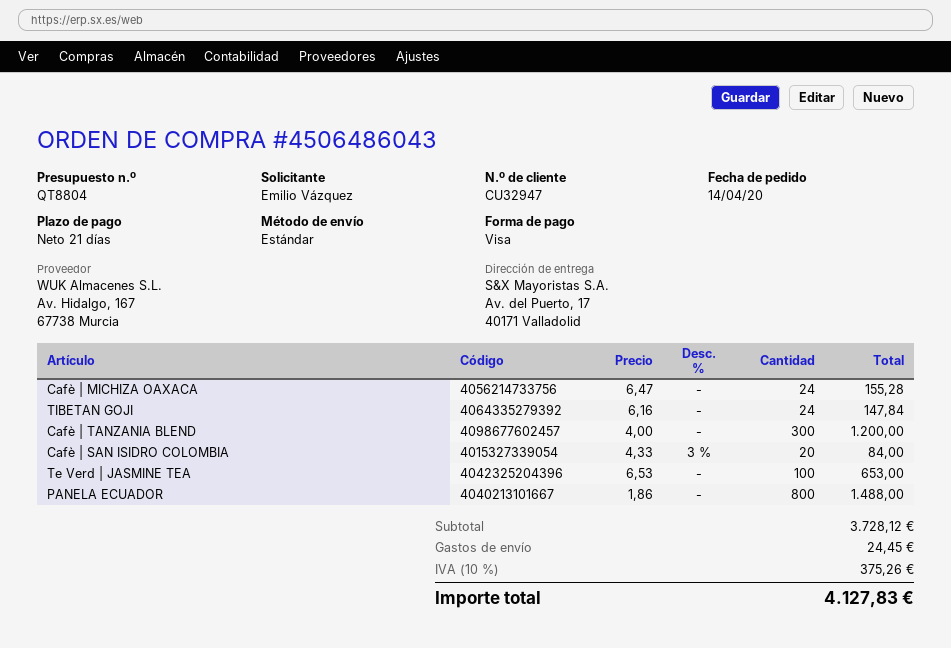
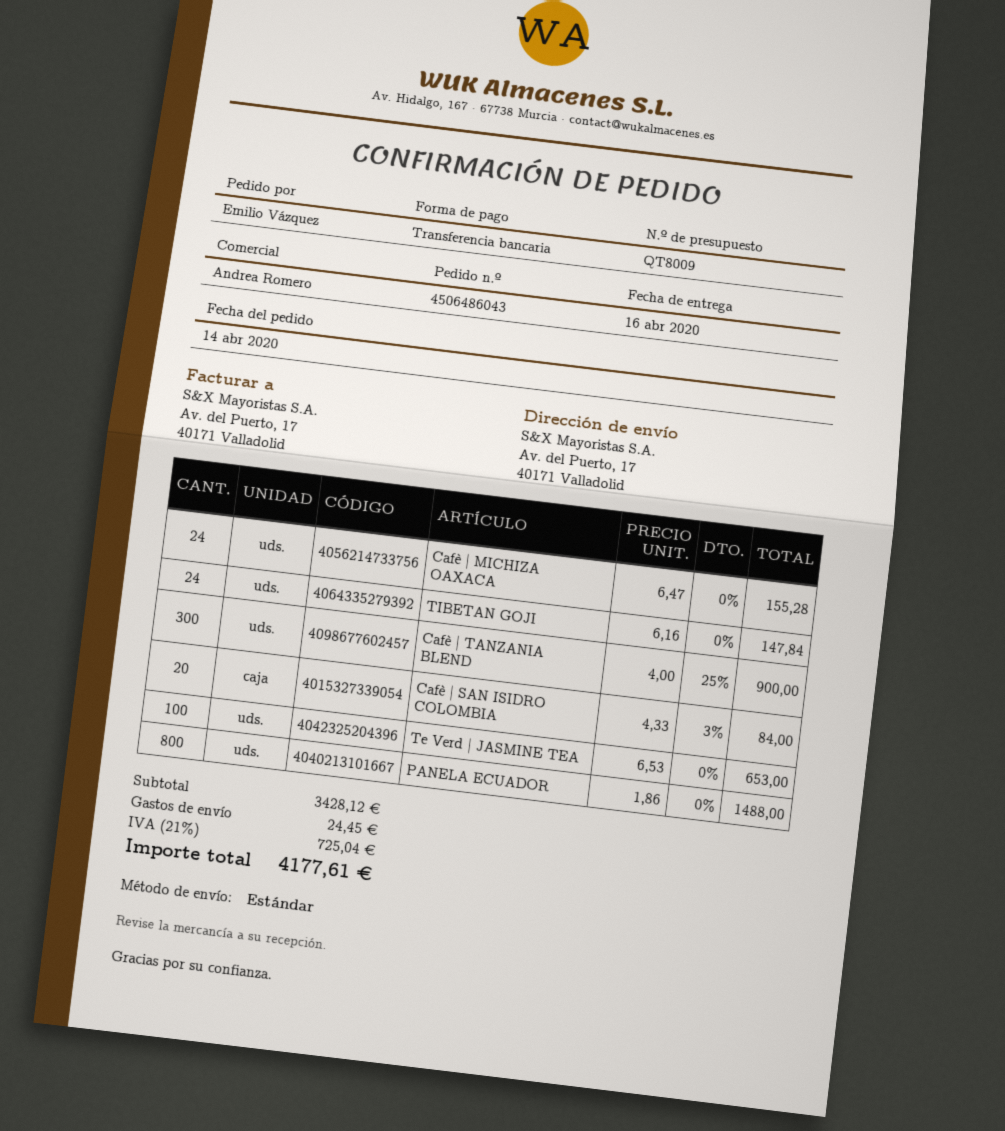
quote number: QT8804 -> QT8009
payment method: Visa -> bank transfer
Cafè | TANZANIA BLEND: 300 x 4.00 = 1200.00 -> 300 x 4.00 - 25% = 900.00
subtotal: 3728.12 -> 3428.12
tax: 10% = 375.26 -> 21% = 725.04
total: 4127.83 -> 4177.61

